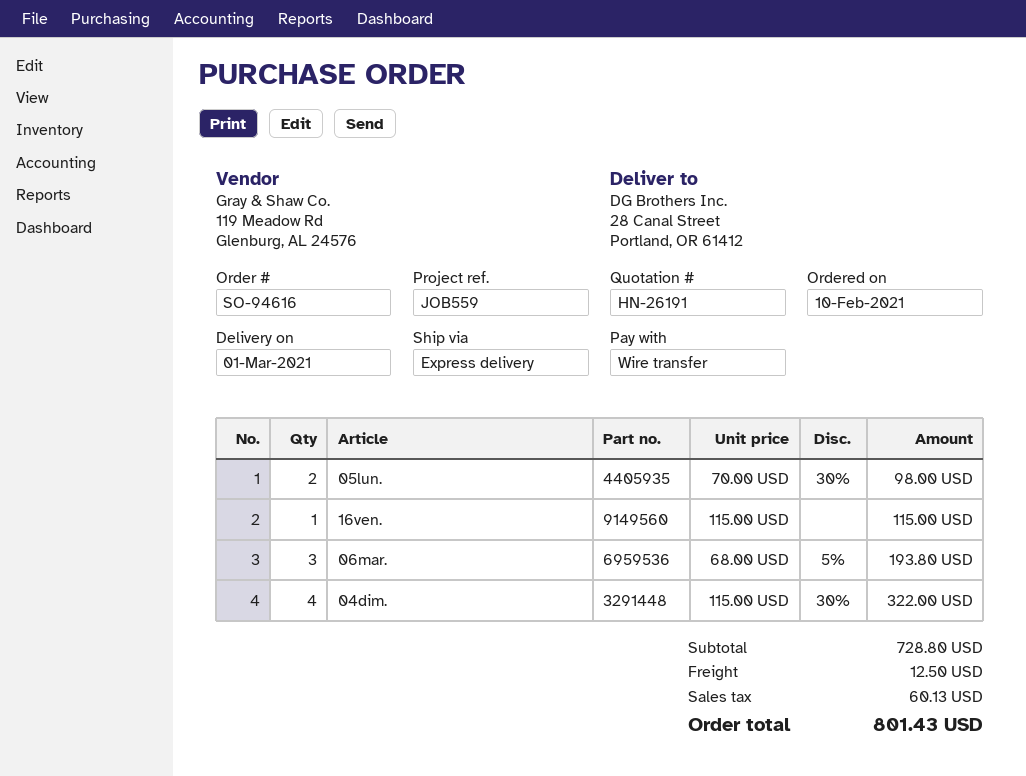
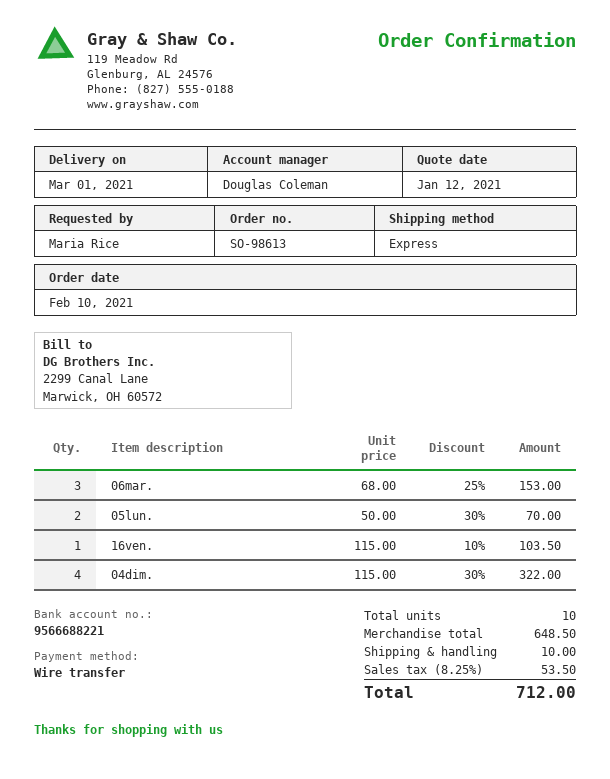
order number: SO-94616 -> SO-98613
05lun.: 2 x 70.00 - 30% = 98.00 -> 2 x 50.00 - 30% = 70.00
16ven.: 1 x 115.00 = 115.00 -> 1 x 115.00 - 10% = 103.50
06mar.: 3 x 68.00 - 5% = 193.80 -> 3 x 68.00 - 25% = 153.00
subtotal: 728.80 -> 648.50
shipping: 12.50 -> 10.00
tax: 60.13 -> 53.50
total: 801.43 -> 712.00

